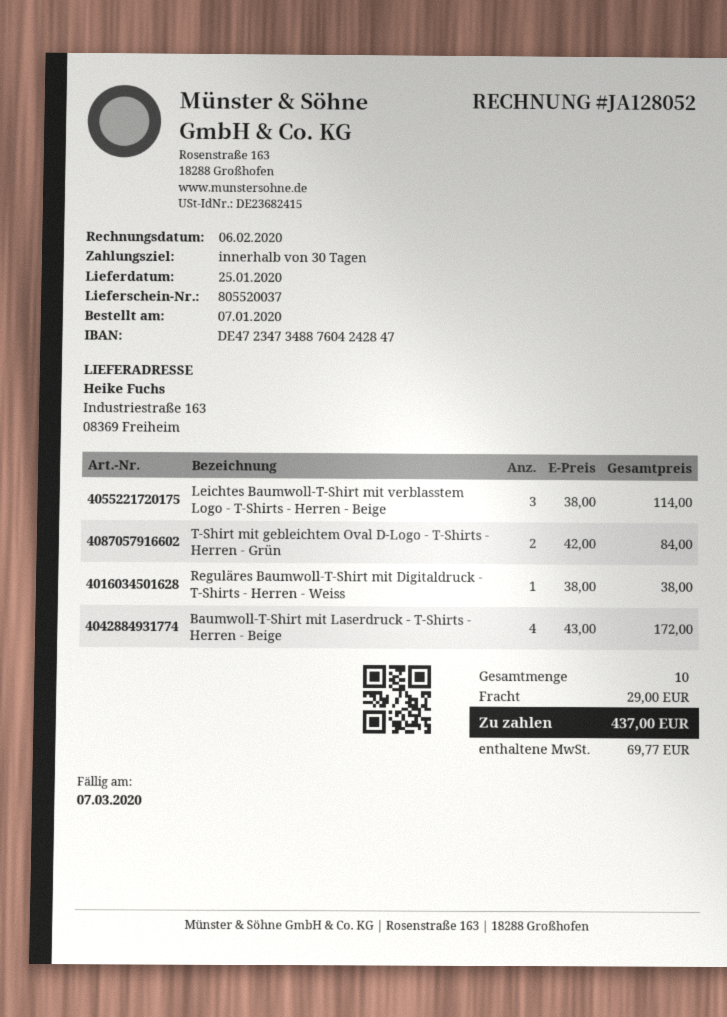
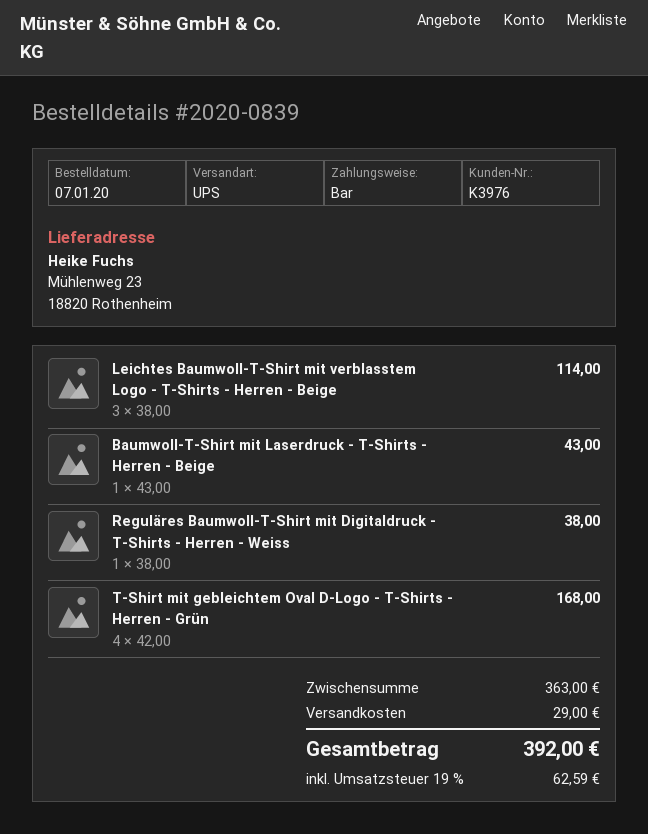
ship to: Industriestraße 163, 08369 Freiheim -> Mühlenweg 23, 18820 Rothenheim
T-Shirt mit gebleichtem Oval D-Logo - T-Shirts - Herren - Grün: 2 x 42.00 = 84.00 -> 4 x 42.00 = 168.00
Baumwoll-T-Shirt mit Laserdruck - T-Shirts - Herren - Beige: 4 x 43.00 = 172.00 -> 1 x 43.00 = 43.00
tax: 69.77 -> 62.59
total: 437.00 -> 392.00

